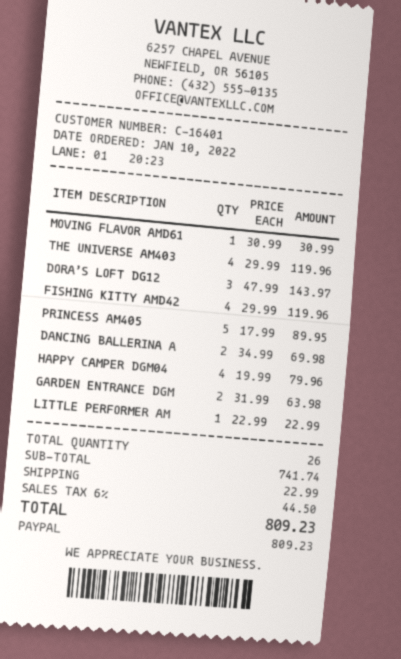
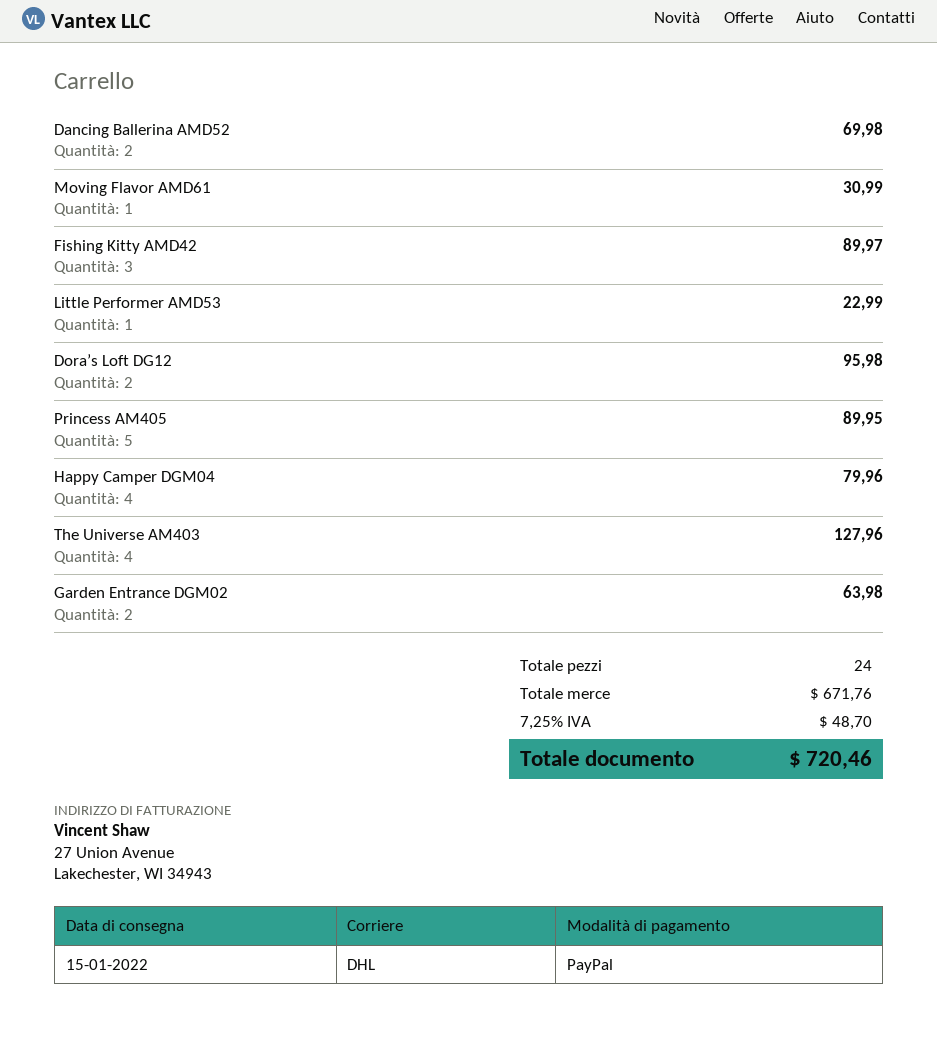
THE UNIVERSE AM403: 4 for 119.96 -> 4 for 127.96
DORA’S LOFT DG12: 3 for 143.97 -> 2 for 95.98
FISHING KITTY AMD42: 4 for 119.96 -> 3 for 89.97
total quantity: 26 -> 24
subtotal: 741.74 -> 671.76
shipping: 22.99 -> none
tax: 6% = 44.50 -> 7.25% = 48.70
total: 809.23 -> 720.46

